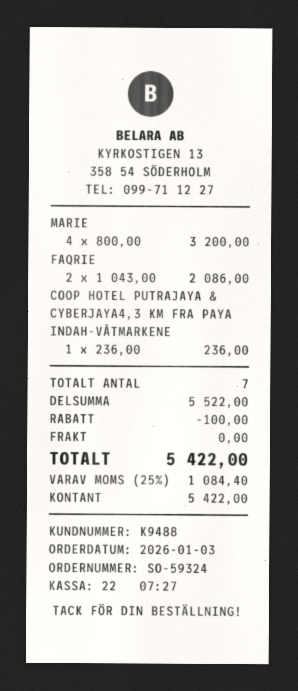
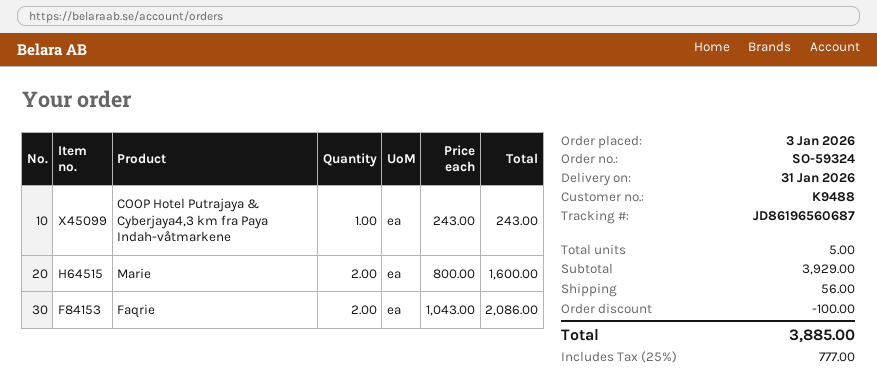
MARIE: 4 x 800.00 = 3200.00 -> 2 x 800.00 = 1600.00
COOP HOTEL PUTRAJAYA & CYBERJAYA4,3 KM FRA PAYA INDAH-VÅTMARKENE: 1 x 236.00 = 236.00 -> 1 x 243.00 = 243.00
total quantity: 7 -> 5
subtotal: 5522.00 -> 3929.00
shipping: 0.00 -> 56.00
tax: 25% = 1084.40 -> 25% = 777.00
total: 5422.00 -> 3885.00

